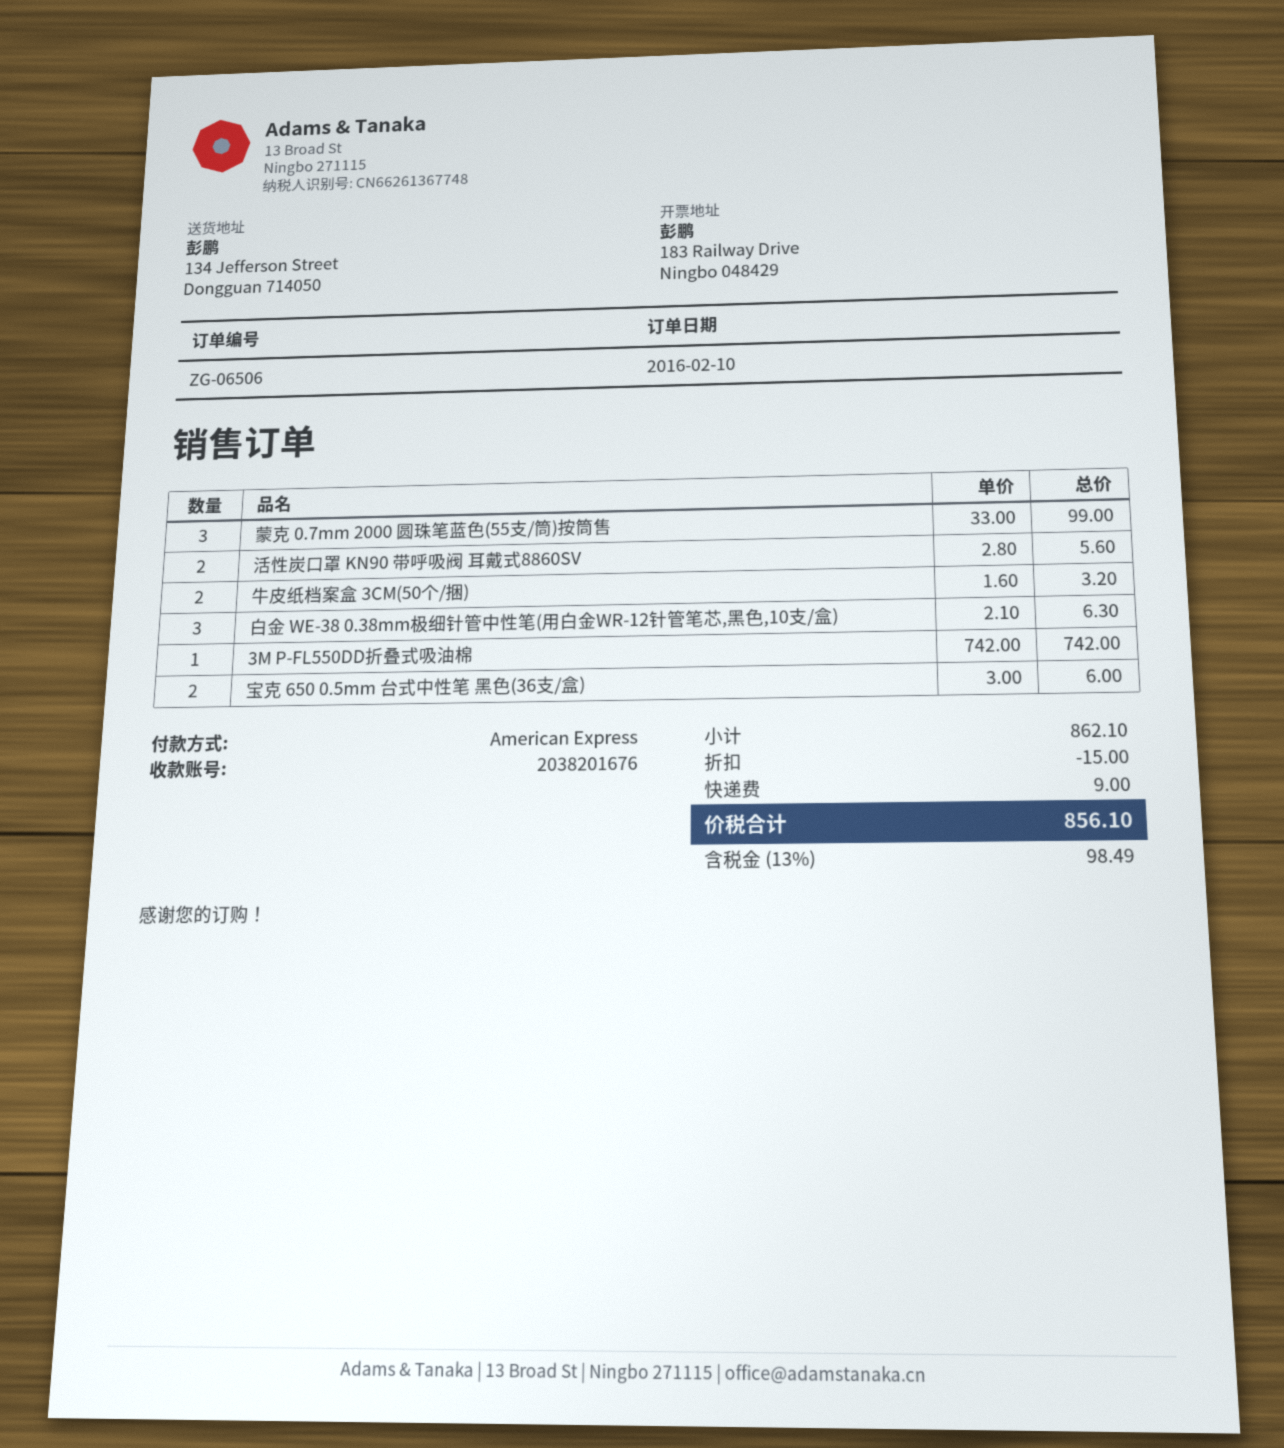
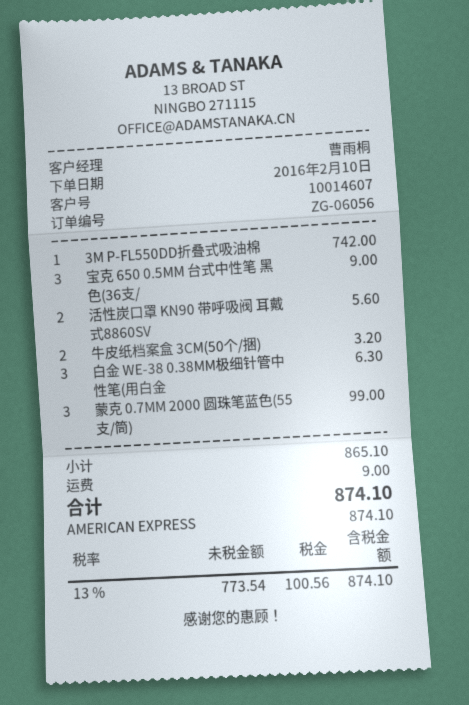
order number: ZG-06506 -> ZG-06056
宝克 650 0.5mm 台式中性笔 黑色(36支/盒): 2 for 6.00 -> 3 for 9.00
subtotal: 862.10 -> 865.10
discount: 15.00 -> none
tax: 13% = 98.49 -> 13% = 100.56
total: 856.10 -> 874.10

